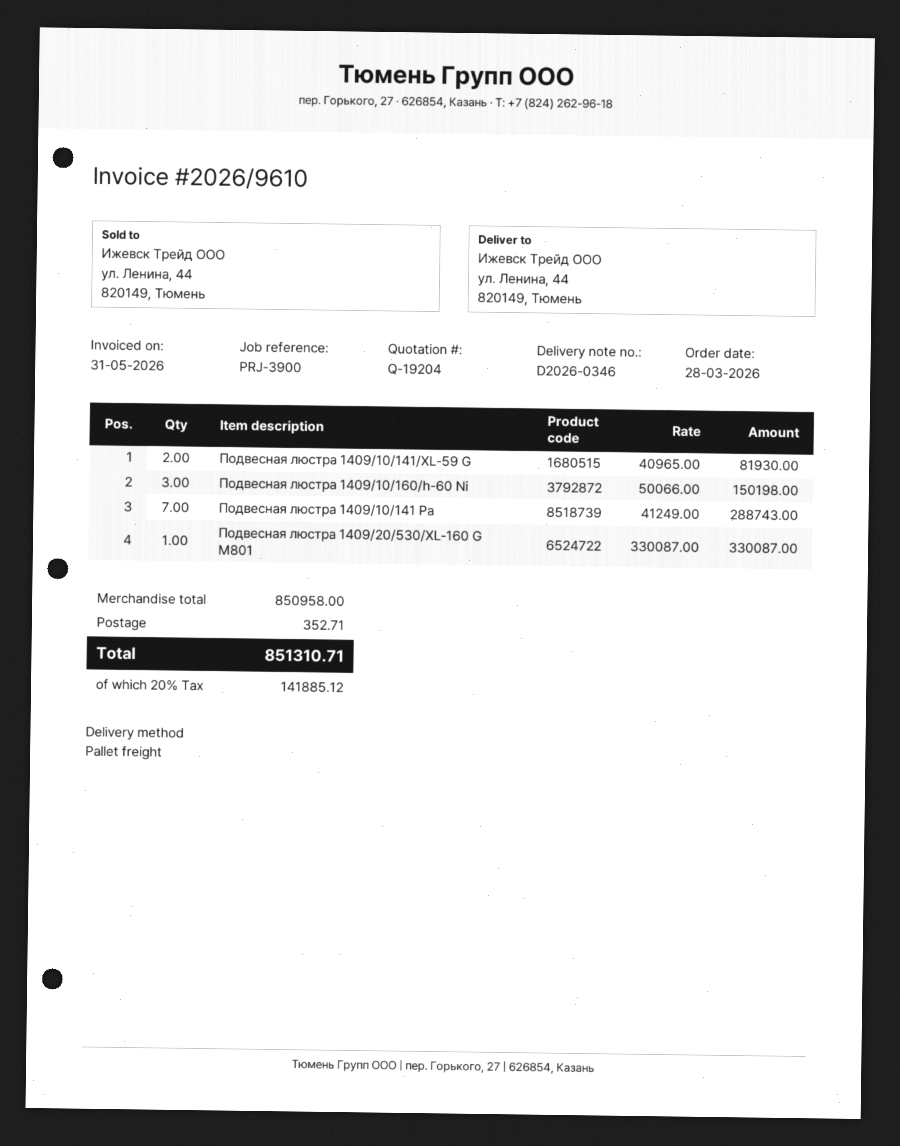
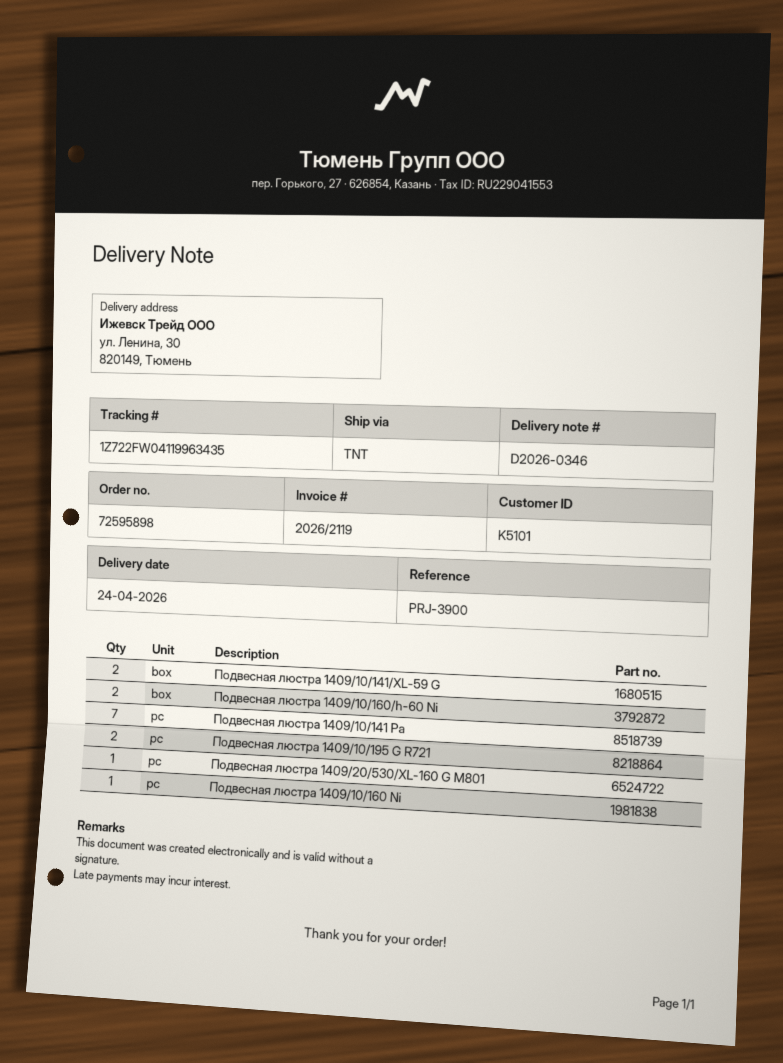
invoice number: 2026/9610 -> 2026/2119
shipping method: pallet freight -> TNT
ship to: ул. Ленина, 44, 820149, Тюмень -> ул. Ленина, 30, 820149, Тюмень
Подвесная люстра 1409/10/160/h-60 Ni: 3 -> 2
Подвесная люстра 1409/10/195 G R721: none -> 2
Подвесная люстра 1409/10/160 Ni: none -> 1

